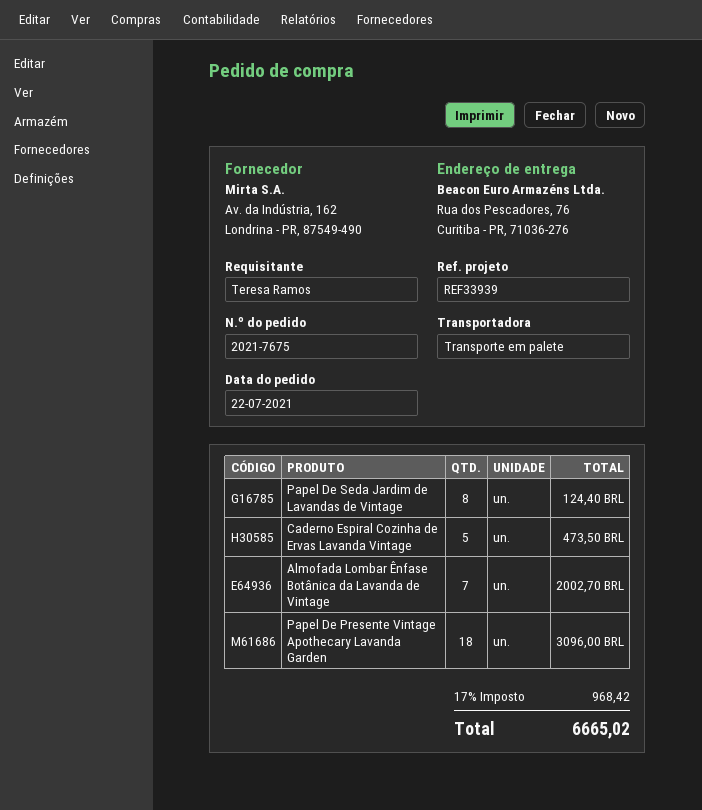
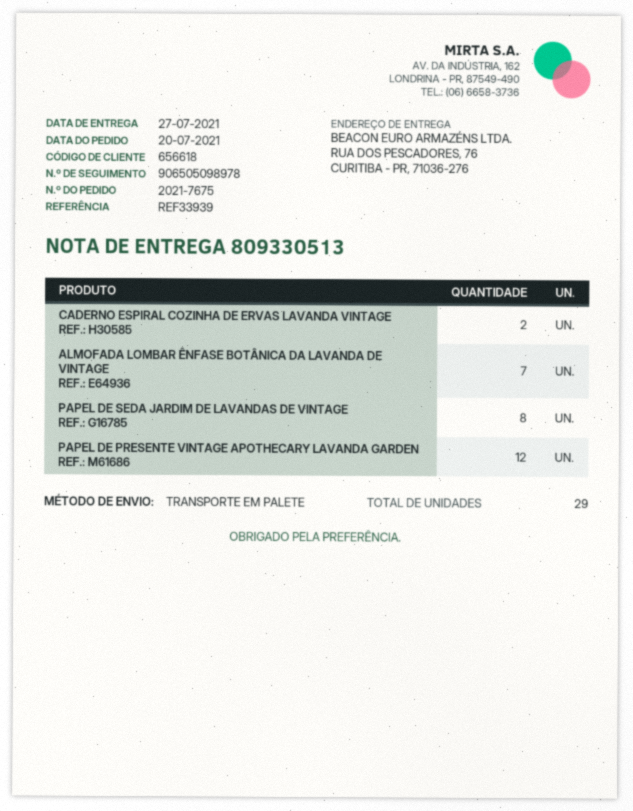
order date: 2021-07-22 -> 2021-07-20
Caderno Espiral Cozinha de Ervas Lavanda Vintage: 5 -> 2
Papel De Presente Vintage Apothecary Lavanda Garden: 18 -> 12

